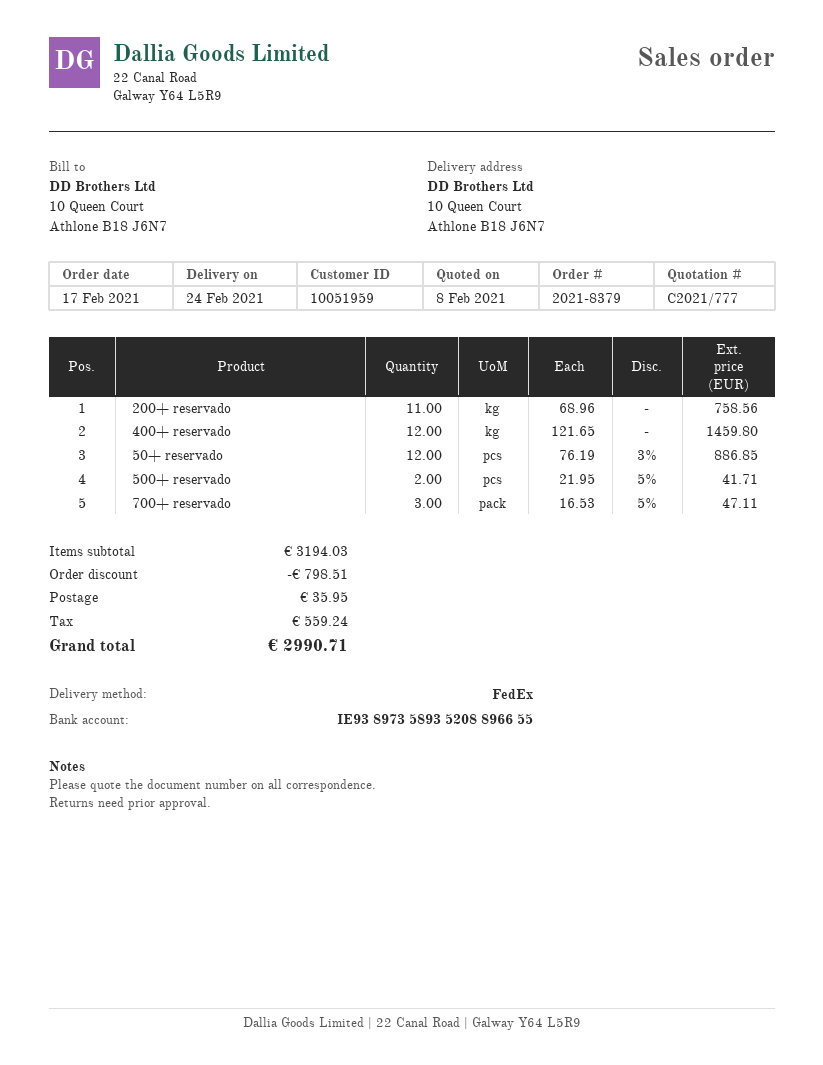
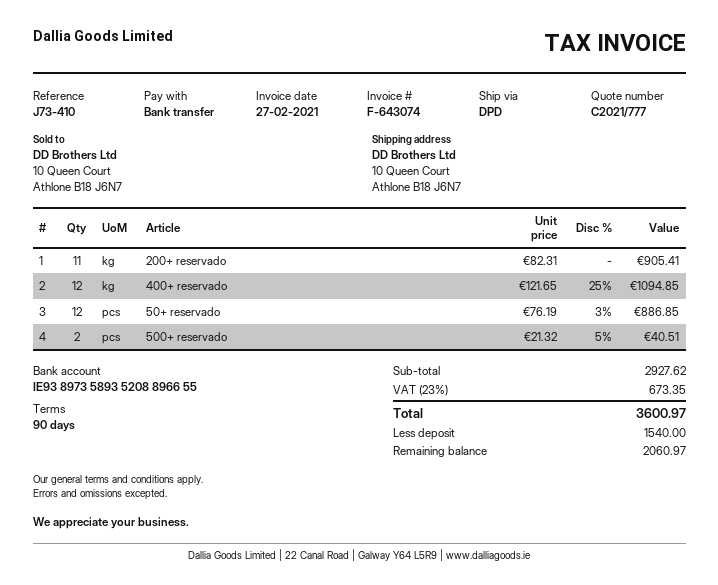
shipping method: FedEx -> DPD
200+ reservado: 11 x 68.96 = 758.56 -> 11 x 82.31 = 905.41
400+ reservado: 12 x 121.65 = 1459.80 -> 12 x 121.65 - 25% = 1094.85
500+ reservado: 2 x 21.95 - 5% = 41.71 -> 2 x 21.32 - 5% = 40.51
700+ reservado: 3 x 16.53 - 5% = 47.11 -> none
subtotal: 3194.03 -> 2927.62
discount: 798.51 -> none
shipping: 35.95 -> none
tax: 559.24 -> 673.35
total: 2990.71 -> 3600.97

